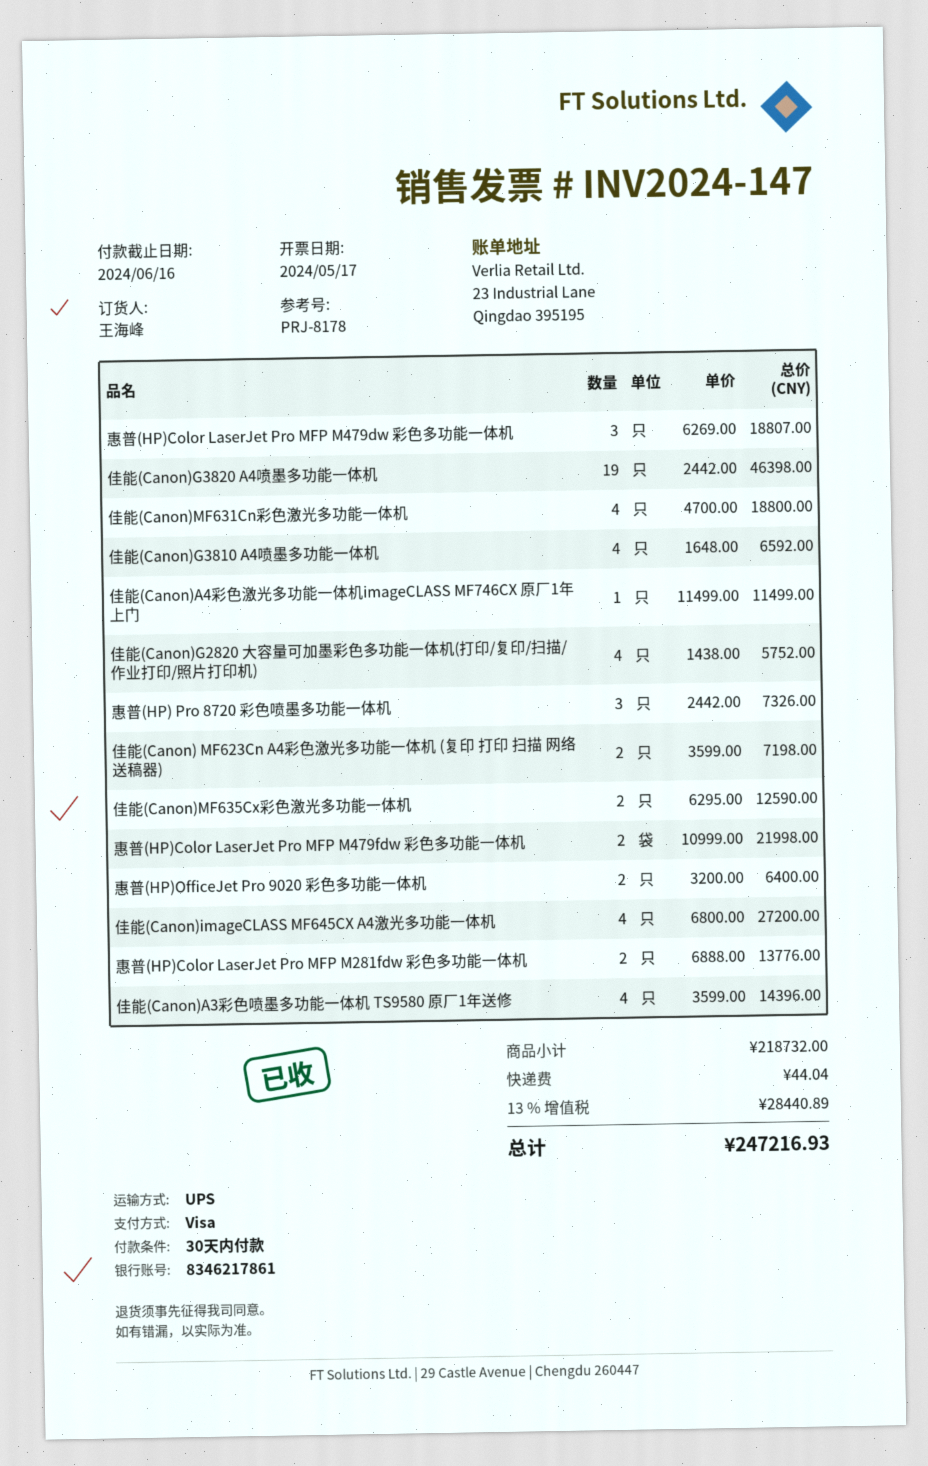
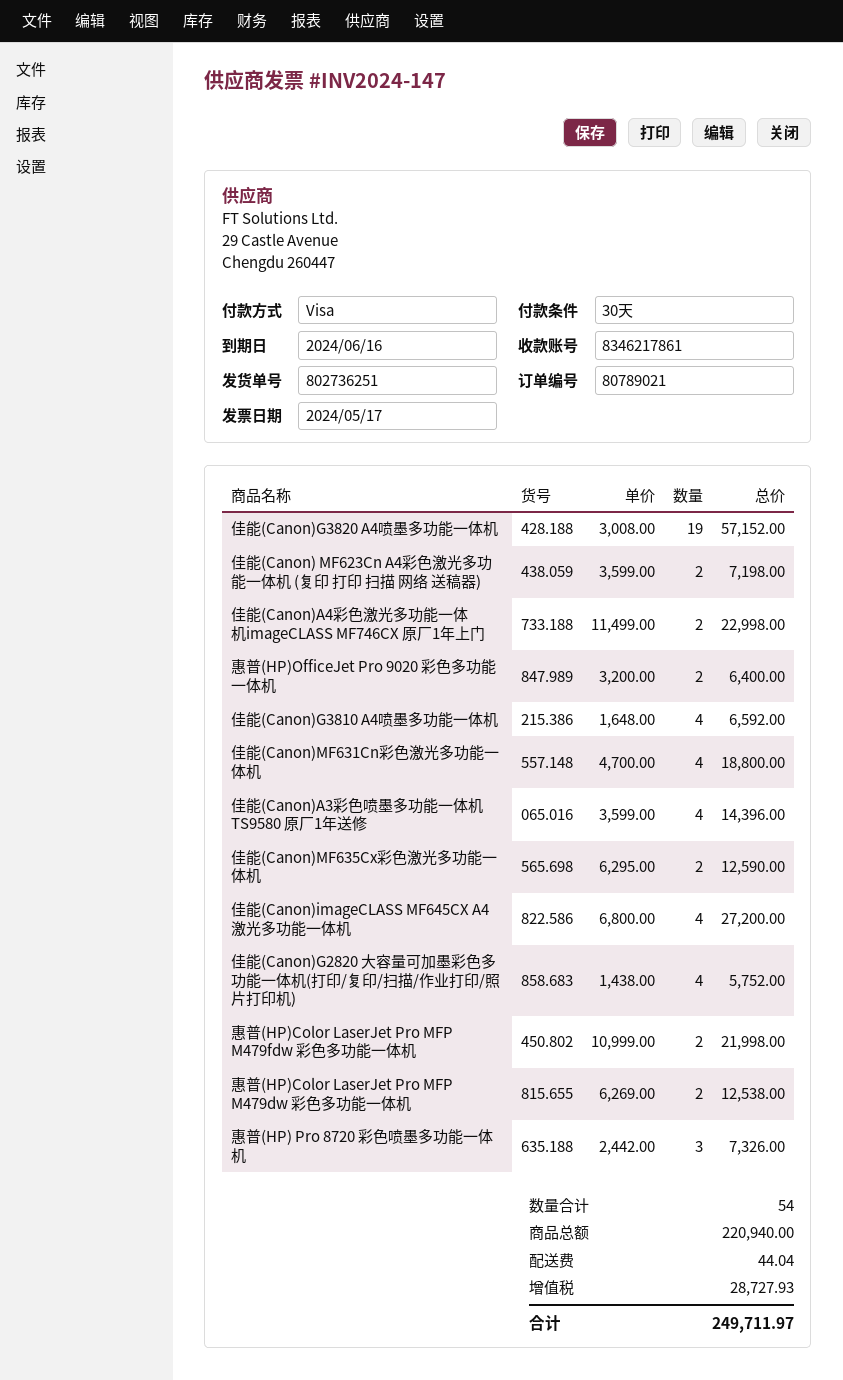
惠普(HP)Color LaserJet Pro MFP M479dw 彩色多功能一体机: 3 x 6269.00 = 18807.00 -> 2 x 6269.00 = 12538.00
佳能(Canon)G3820 A4喷墨多功能一体机: 19 x 2442.00 = 46398.00 -> 19 x 3008.00 = 57152.00
佳能(Canon)A4彩色激光多功能一体机imageCLASS MF746CX 原厂1年上门: 1 x 11499.00 = 11499.00 -> 2 x 11499.00 = 22998.00
惠普(HP)Color LaserJet Pro MFP M281fdw 彩色多功能一体机: 2 x 6888.00 = 13776.00 -> none
subtotal: 218732.00 -> 220940.00
tax: 28440.89 -> 28727.93
total: 247216.93 -> 249711.97

